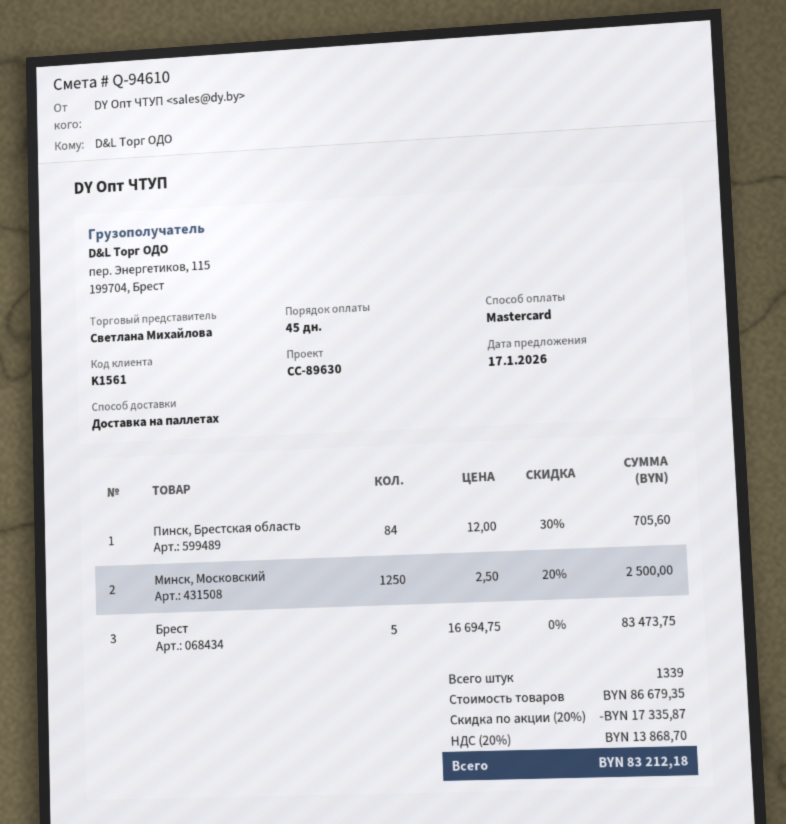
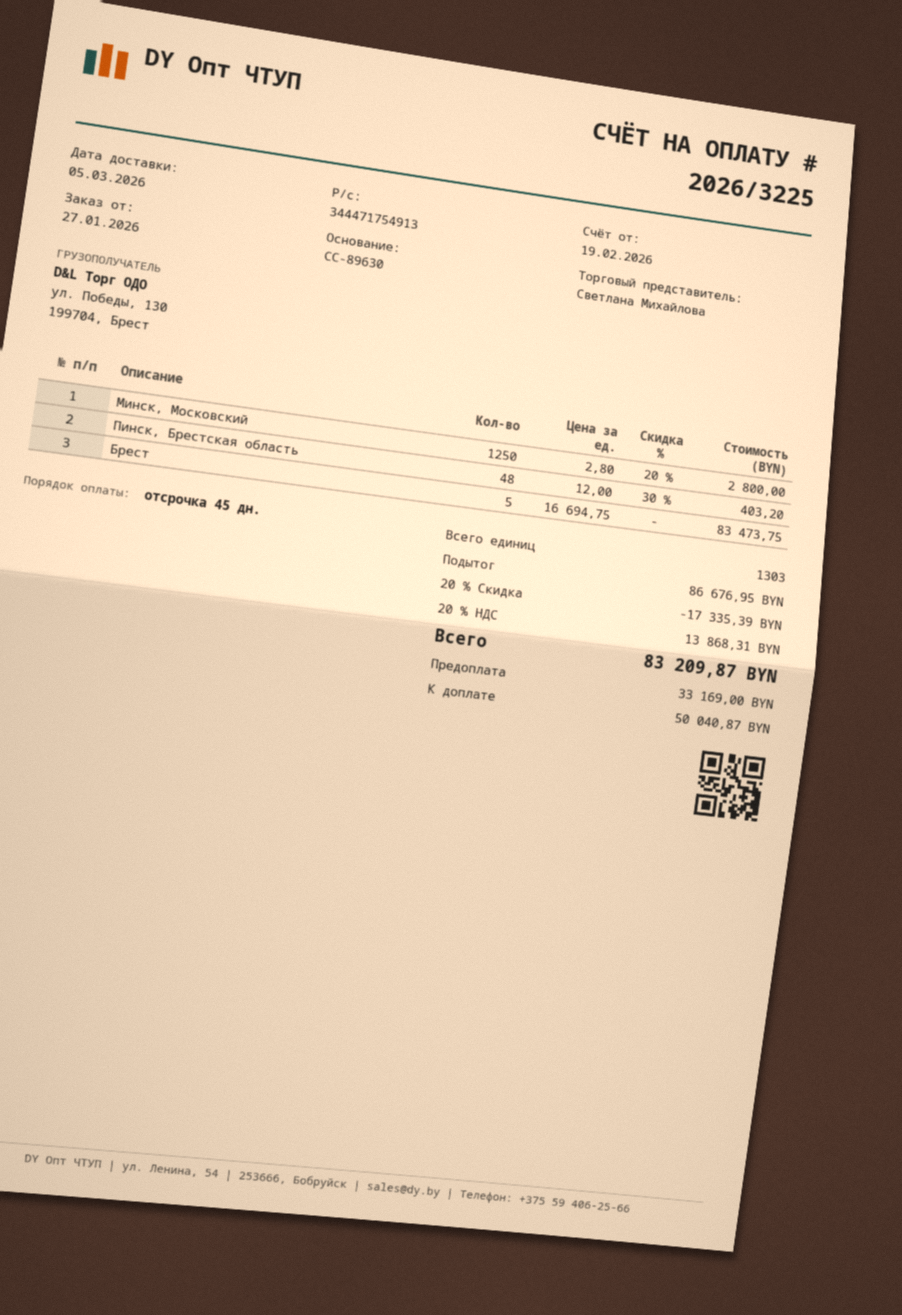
ship to: пер. Энергетиков, 115, 199704, Брест -> ул. Победы, 130, 199704, Брест
Пинск, Брестская область: 84 x 12.00 - 30% = 705.60 -> 48 x 12.00 - 30% = 403.20
Минск, Московский: 1250 x 2.50 - 20% = 2500.00 -> 1250 x 2.80 - 20% = 2800.00
total quantity: 1339 -> 1303
subtotal: 86679.35 -> 86676.95
discount: 20% = 17335.87 -> 20% = 17335.39
tax: 20% = 13868.70 -> 20% = 13868.31
total: 83212.18 -> 83209.87

